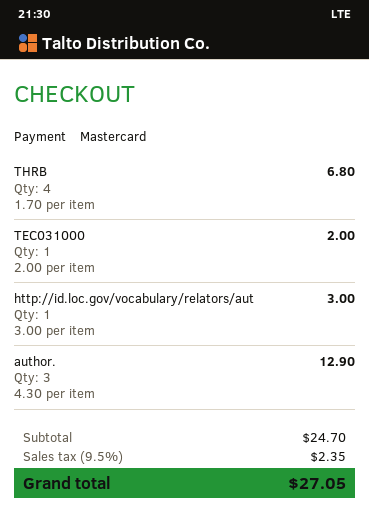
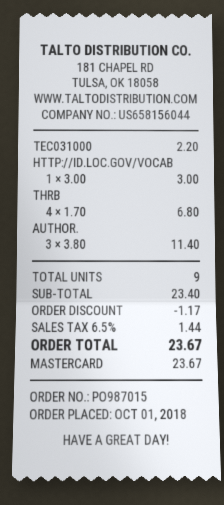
TEC031000: 1 x 2.00 = 2.00 -> 1 x 2.20 = 2.20
author.: 3 x 4.30 = 12.90 -> 3 x 3.80 = 11.40
subtotal: 24.70 -> 23.40
discount: none -> 1.17
tax: 9.5% = 2.35 -> 6.5% = 1.44
total: 27.05 -> 23.67

